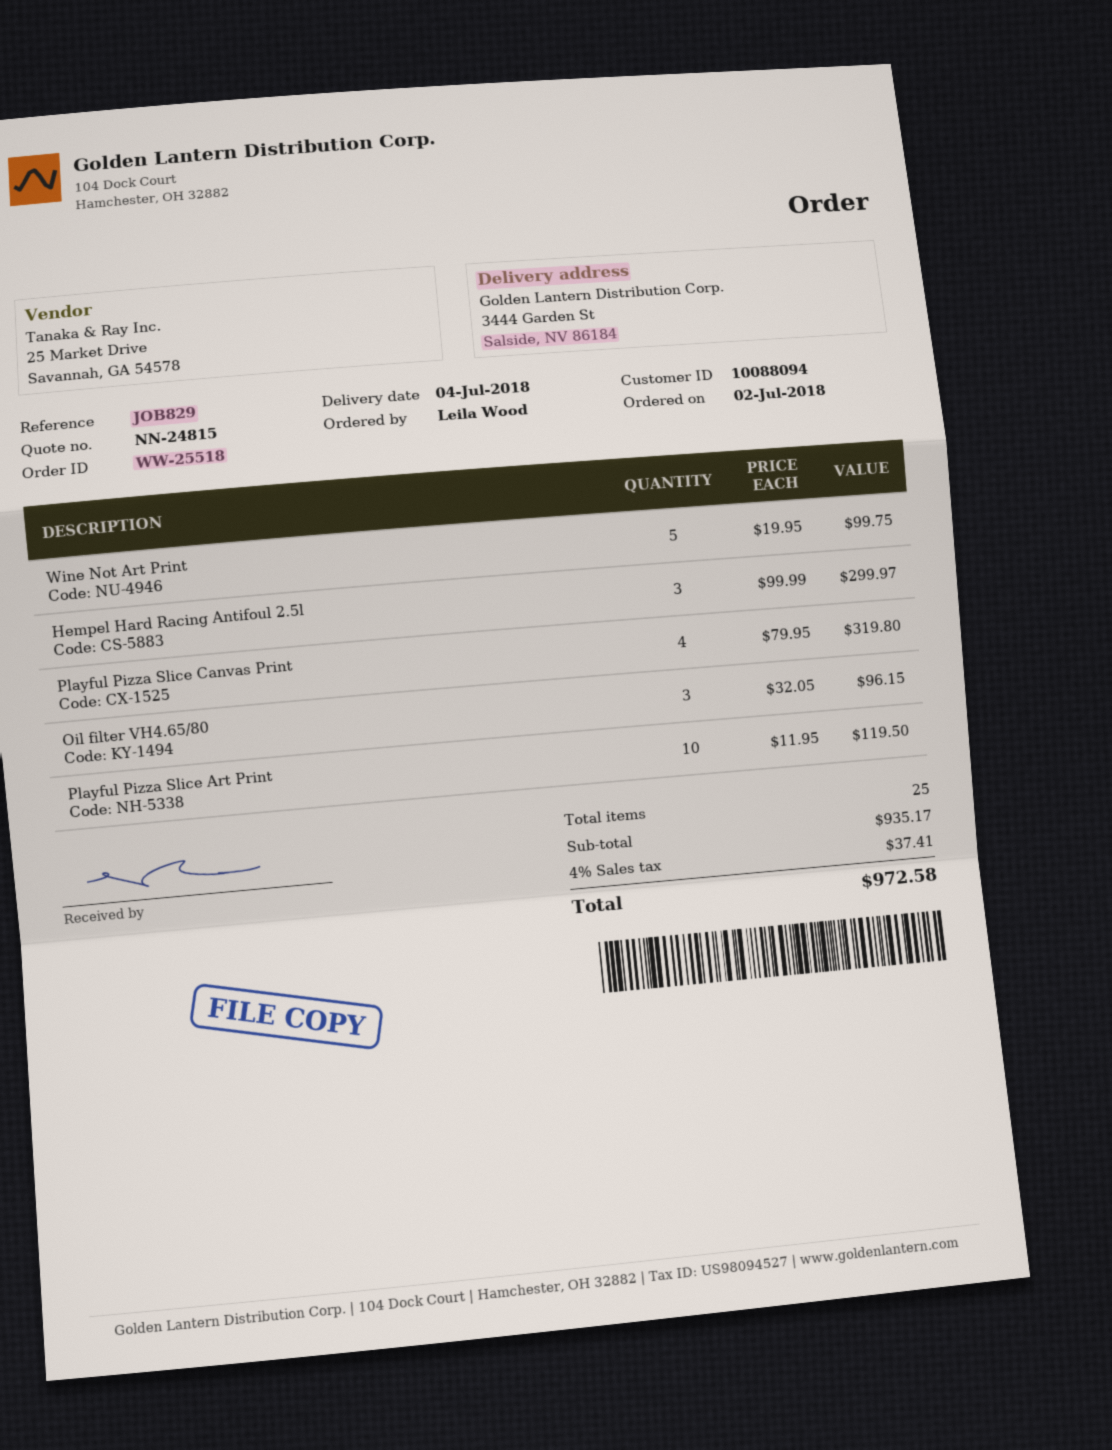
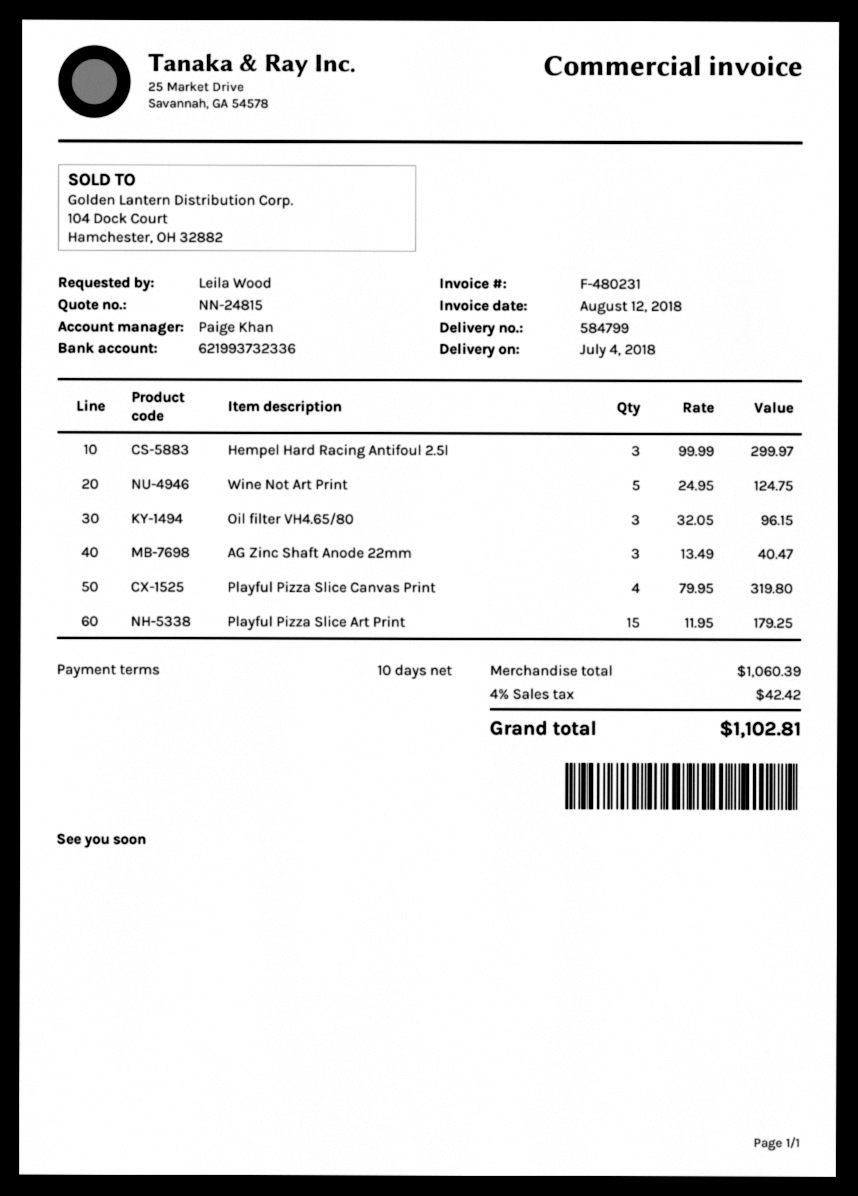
Wine Not Art Print: 5 x 19.95 = 99.75 -> 5 x 24.95 = 124.75
Playful Pizza Slice Art Print: 10 x 11.95 = 119.50 -> 15 x 11.95 = 179.25
AG Zinc Shaft Anode 22mm: none -> 3 x 13.49 = 40.47
subtotal: 935.17 -> 1060.39
tax: 4% = 37.41 -> 4% = 42.42
total: 972.58 -> 1102.81

